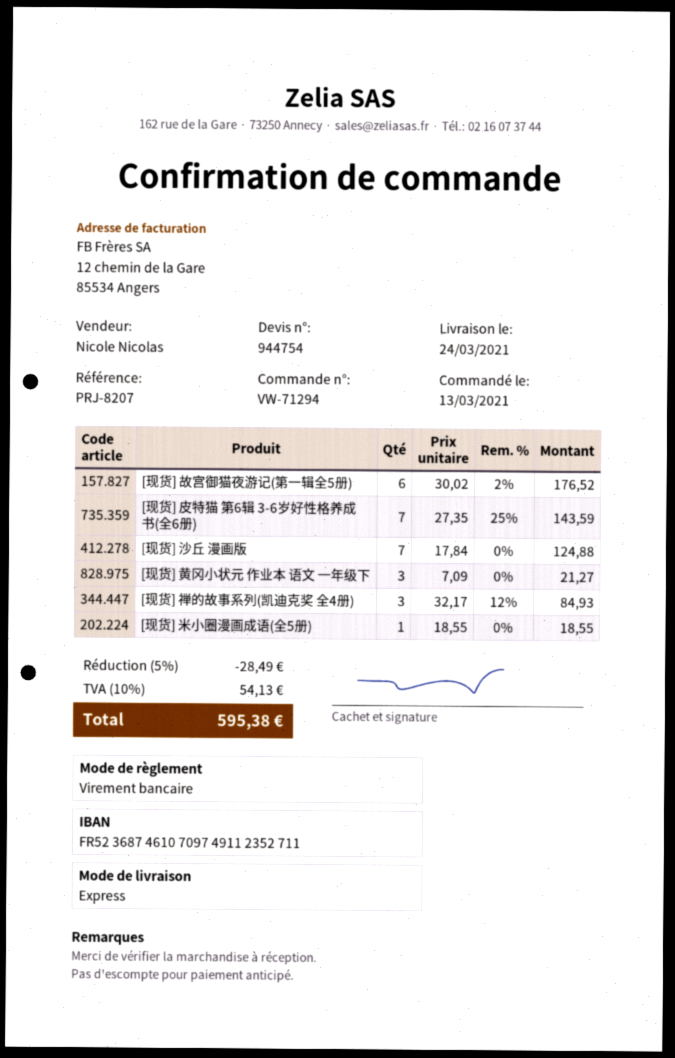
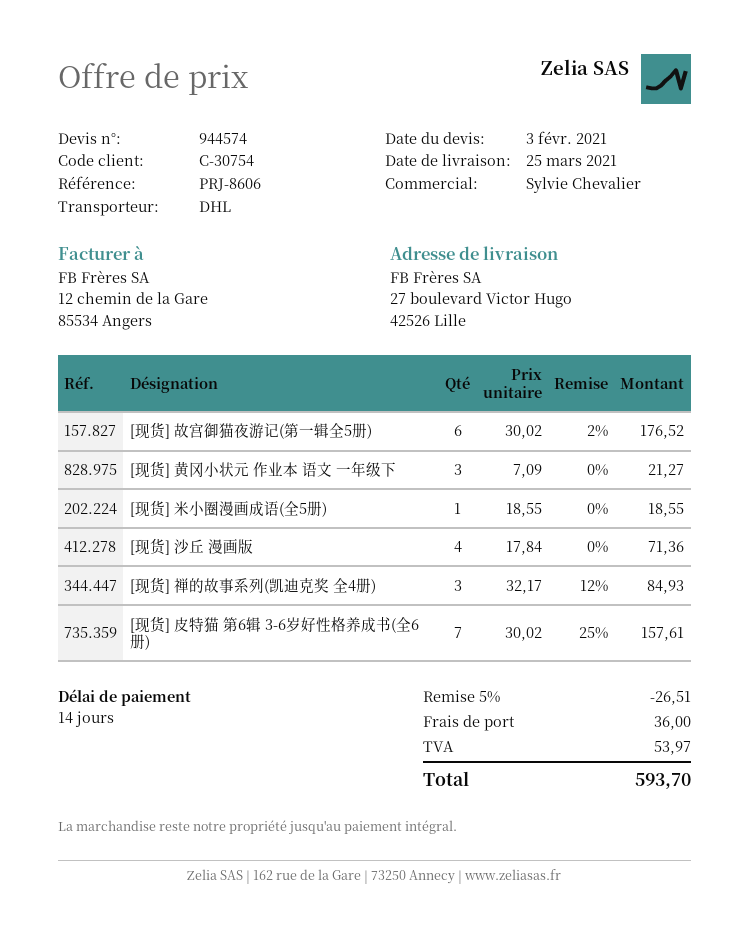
quote number: 944754 -> 944574
delivery date: 2021-03-24 -> 2021-03-25
reference: PRJ-8207 -> PRJ-8606
sales rep: Nicole Nicolas -> Sylvie Chevalier
shipping method: express -> DHL
[现货] 皮特猫 第6辑 3-6岁好性格养成书(全6册): 7 x 27.35 - 25% = 143.59 -> 7 x 30.02 - 25% = 157.61
[现货] 沙丘 漫画版: 7 x 17.84 = 124.88 -> 4 x 17.84 = 71.36
discount: 5% = 28.49 -> 5% = 26.51
shipping: none -> 36.00
tax: 54.13 -> 53.97
total: 595.38 -> 593.70

